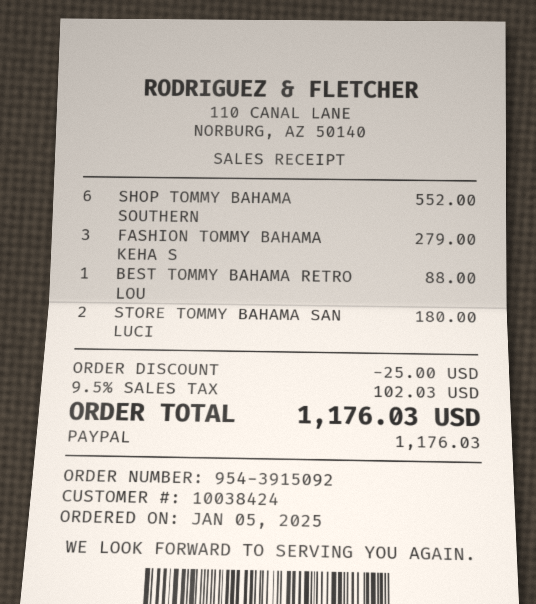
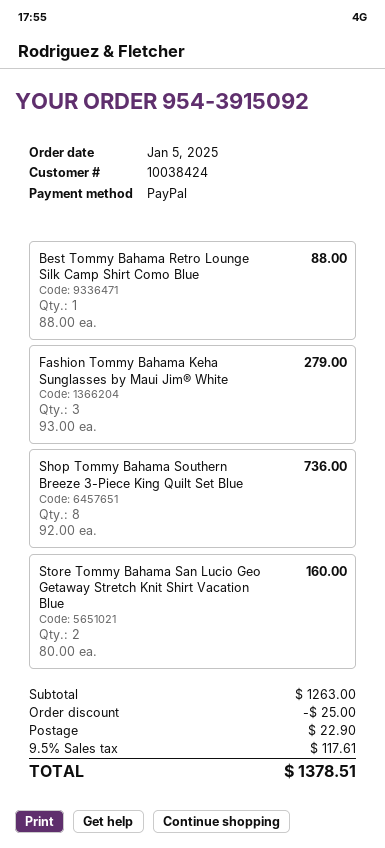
SHOP TOMMY BAHAMA SOUTHERN: 6 for 552.00 -> 8 for 736.00
STORE TOMMY BAHAMA SAN LUCI: 2 for 180.00 -> 2 for 160.00
shipping: none -> 22.90
tax: 9.5% = 102.03 -> 9.5% = 117.61
total: 1176.03 -> 1378.51

